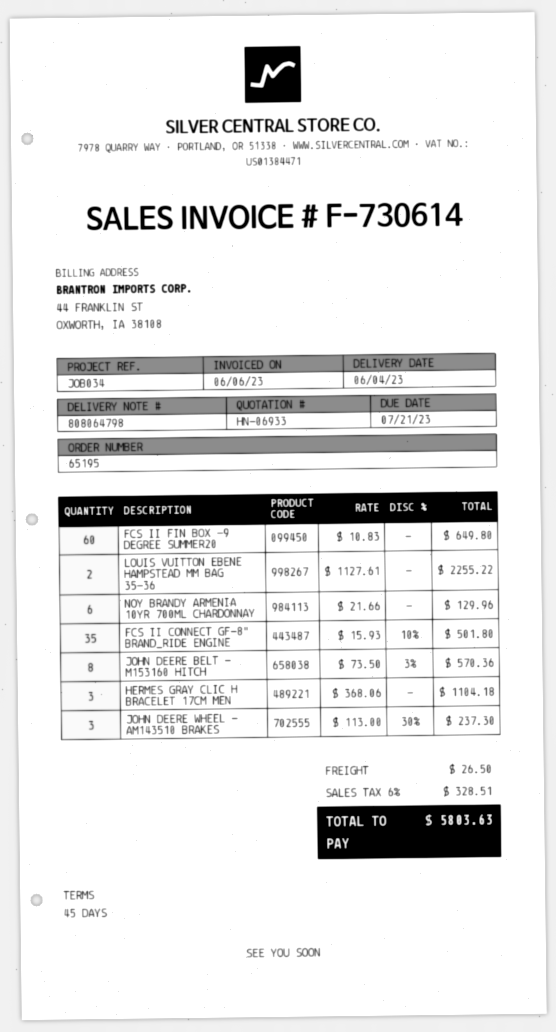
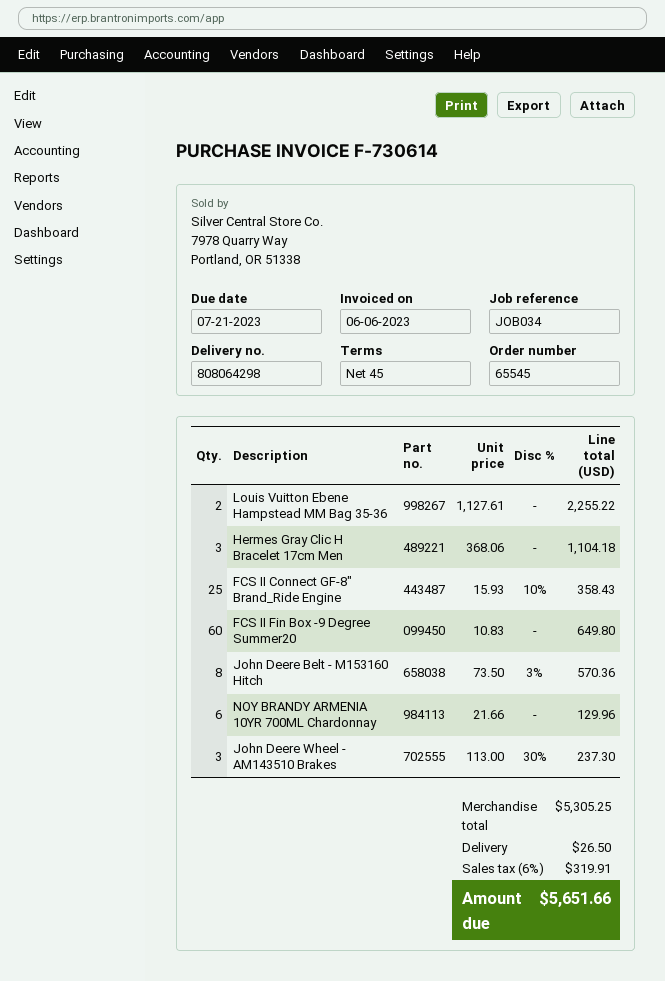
order number: 65195 -> 65545
delivery note number: 808064798 -> 808064298
FCS II CONNECT GF-8" BRAND_RIDE ENGINE: 35 x 15.93 - 10% = 501.80 -> 25 x 15.93 - 10% = 358.43
tax: 6% = 328.51 -> 6% = 319.91
total: 5803.63 -> 5651.66

